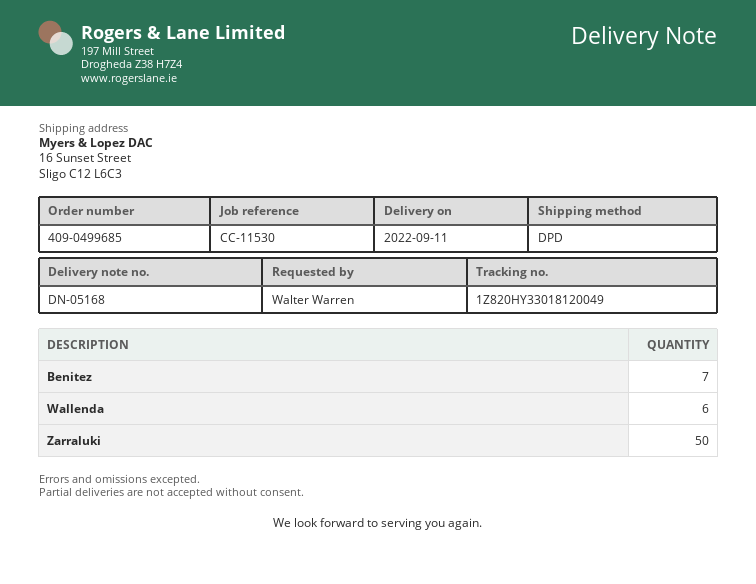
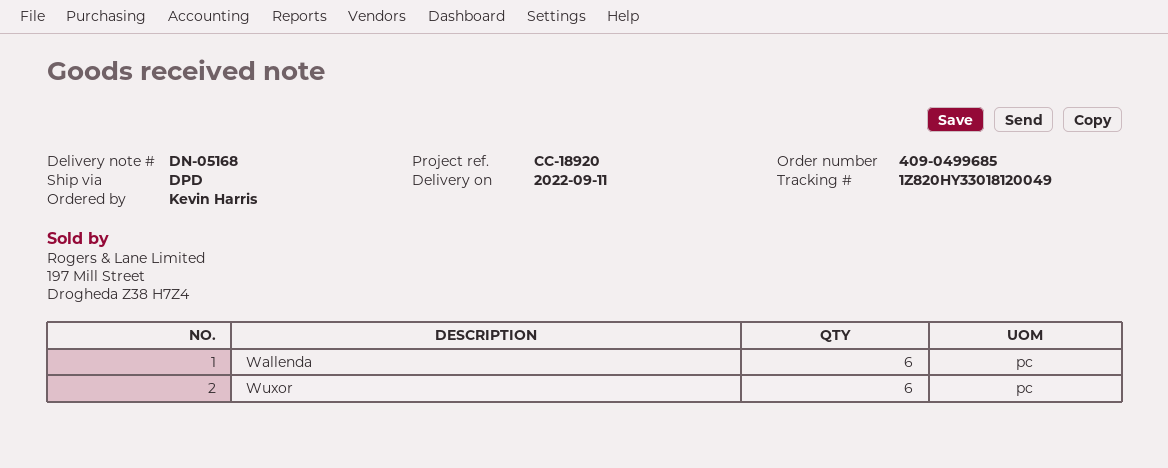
reference: CC-11530 -> CC-18920
ordered by: Walter Warren -> Kevin Harris
Benitez: 7 -> none
Zarraluki: 50 -> none
Wuxor: none -> 6

